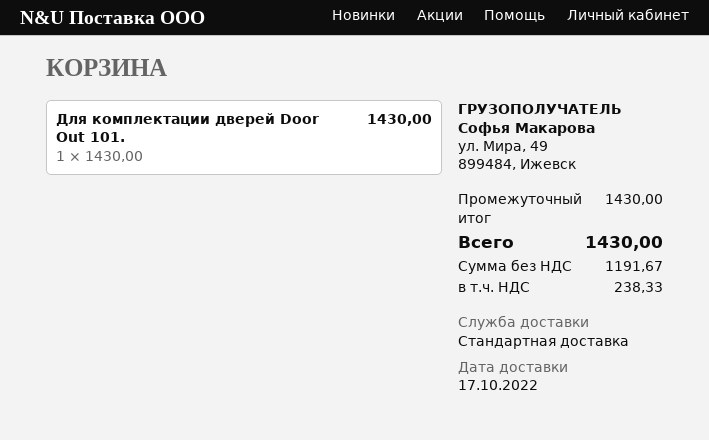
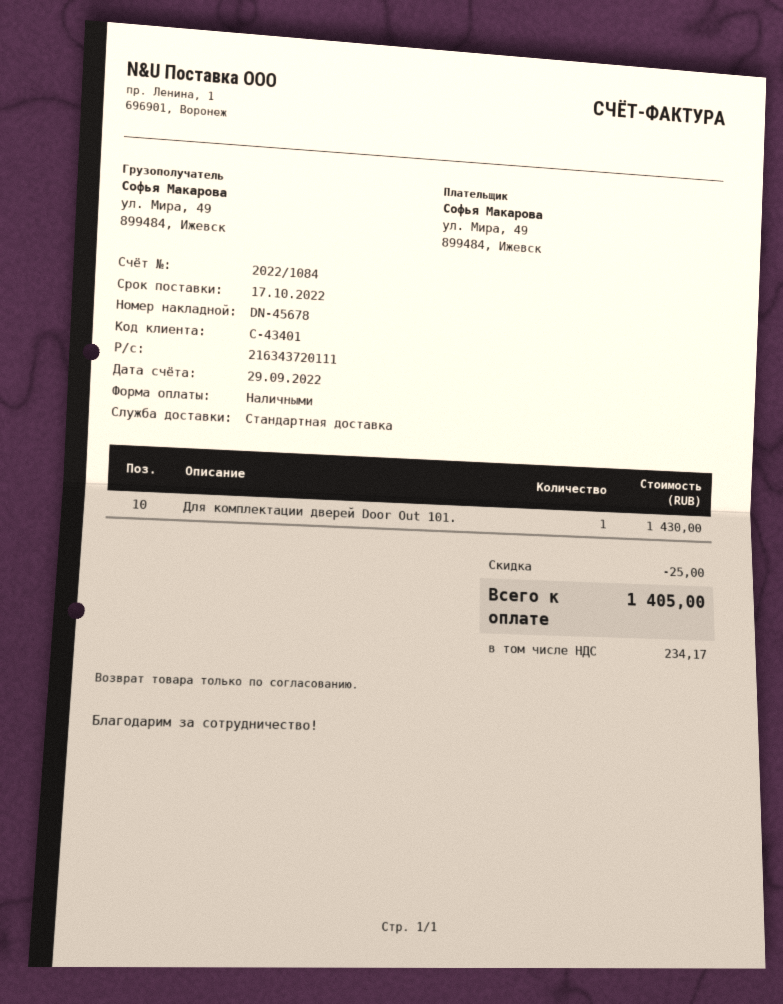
discount: none -> 25.00
tax: 238.33 -> 234.17
total: 1430.00 -> 1405.00

